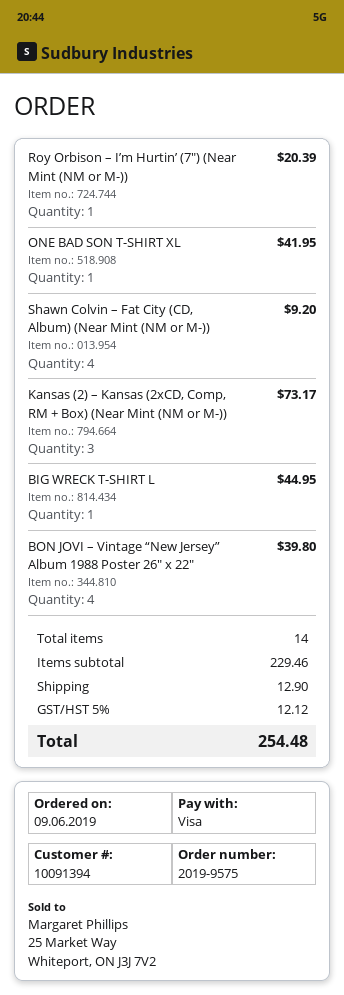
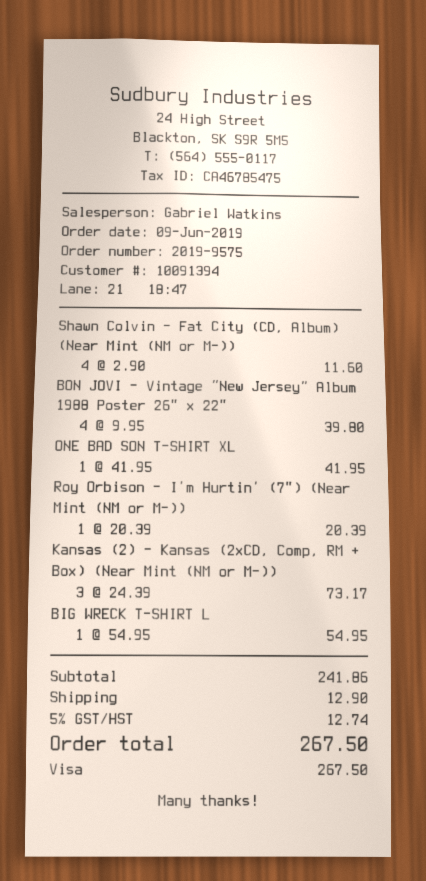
Shawn Colvin – Fat City (CD, Album) (Near Mint (NM or M-)): 4 for 9.20 -> 4 for 11.60
BIG WRECK T-SHIRT L: 1 for 44.95 -> 1 for 54.95
subtotal: 229.46 -> 241.86
tax: 5% = 12.12 -> 5% = 12.74
total: 254.48 -> 267.50

